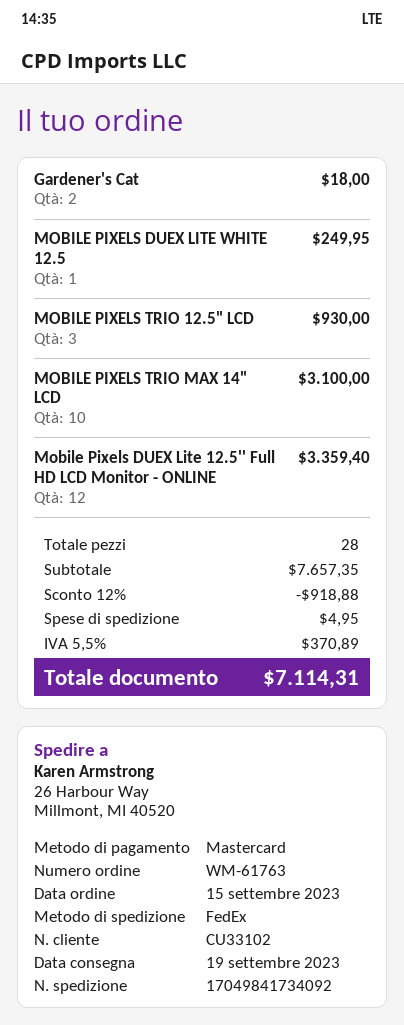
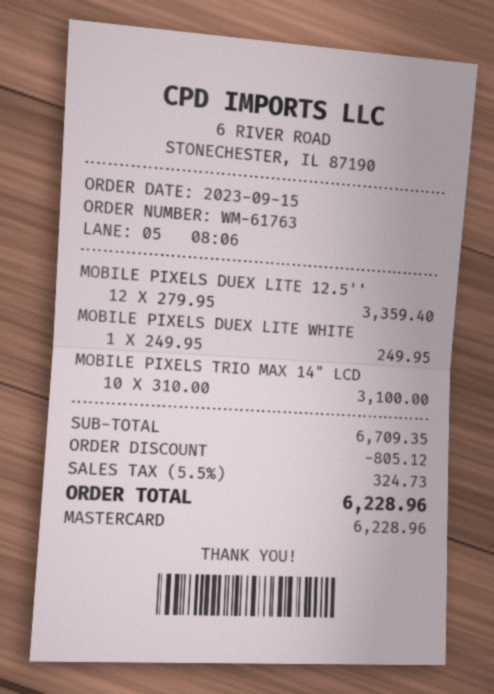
Gardener's Cat: 2 for 18.00 -> none
MOBILE PIXELS TRIO 12.5" LCD: 3 for 930.00 -> none
subtotal: 7657.35 -> 6709.35
discount: 918.88 -> 805.12
shipping: 4.95 -> none
tax: 5.5% = 370.89 -> 5.5% = 324.73
total: 7114.31 -> 6228.96

